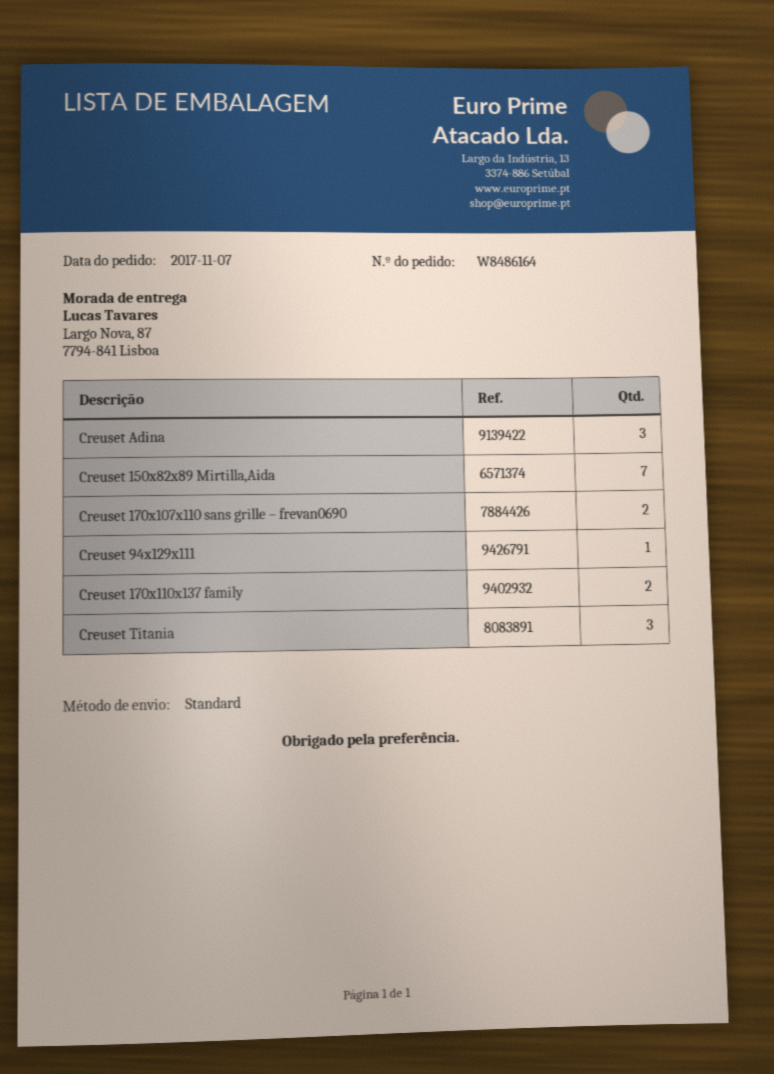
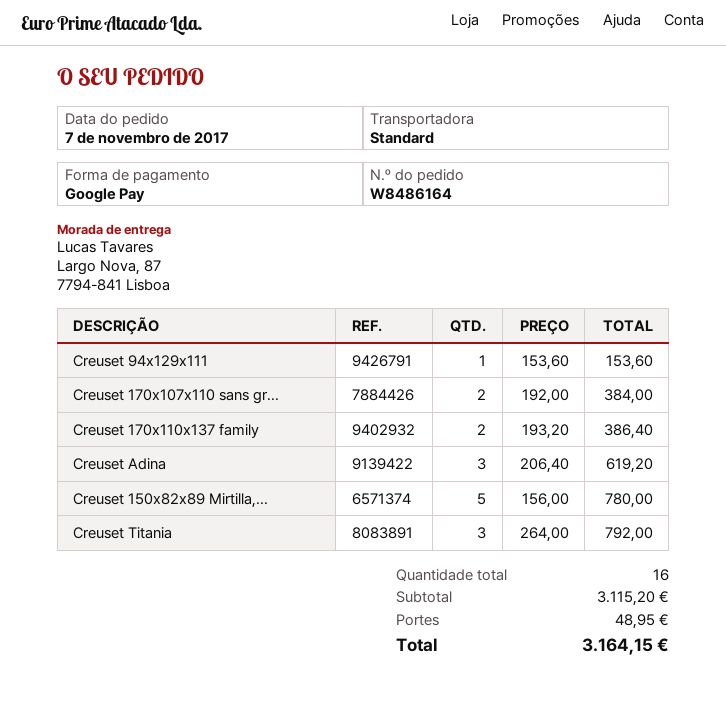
Creuset 150x82x89 Mirtilla,Aida: 7 -> 5

